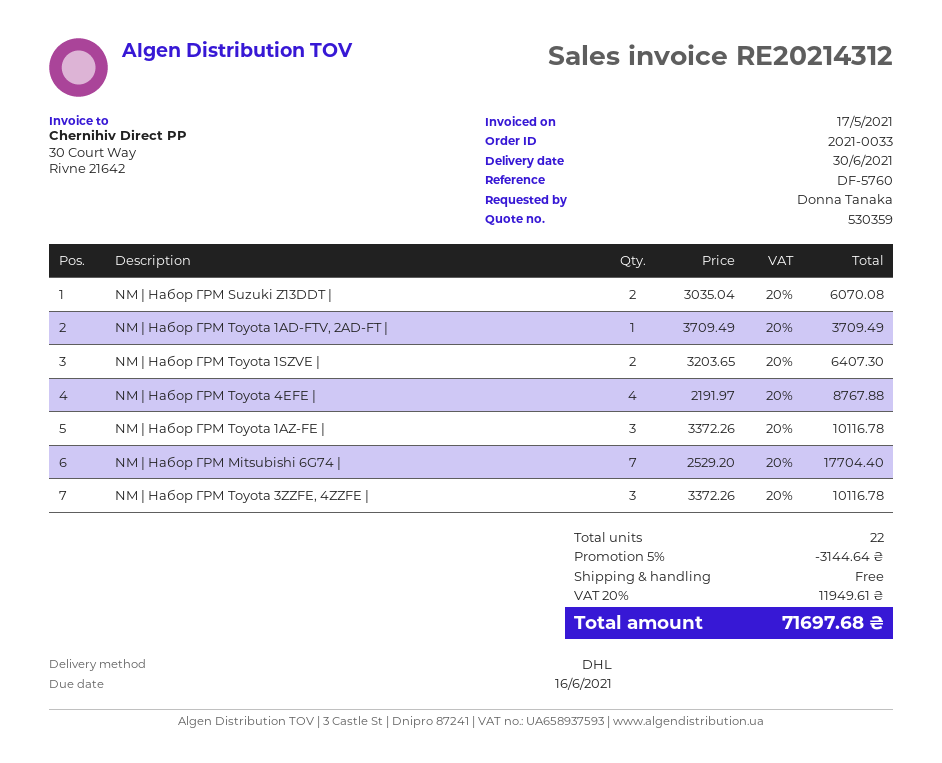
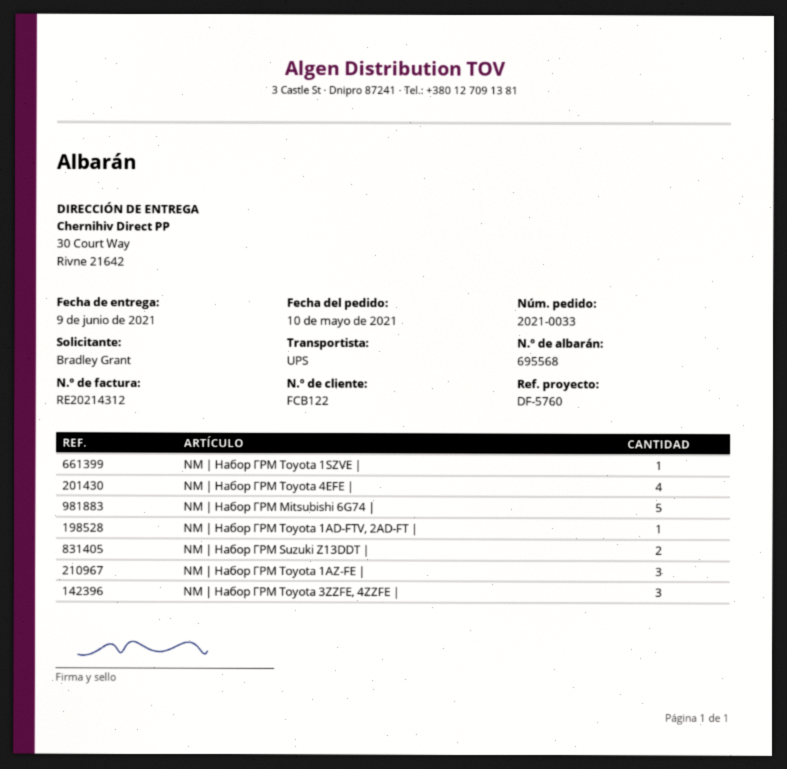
delivery date: 2021-06-30 -> 2021-06-09
ordered by: Donna Tanaka -> Bradley Grant
shipping method: DHL -> UPS
NM | Набор ГРМ Toyota 1SZVE |: 2 -> 1
NM | Набор ГРМ Mitsubishi 6G74 |: 7 -> 5

